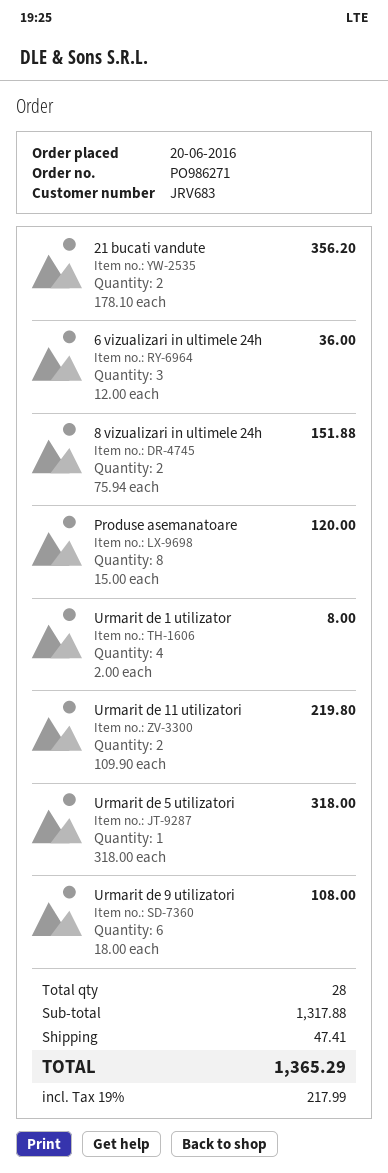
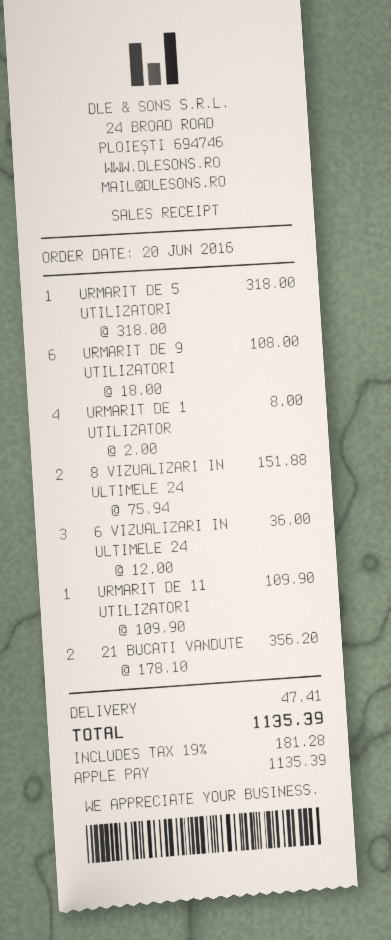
Produse asemanatoare: 8 x 15.00 = 120.00 -> none
Urmarit de 11 utilizatori: 2 x 109.90 = 219.80 -> 1 x 109.90 = 109.90
tax: 19% = 217.99 -> 19% = 181.28
total: 1365.29 -> 1135.39

